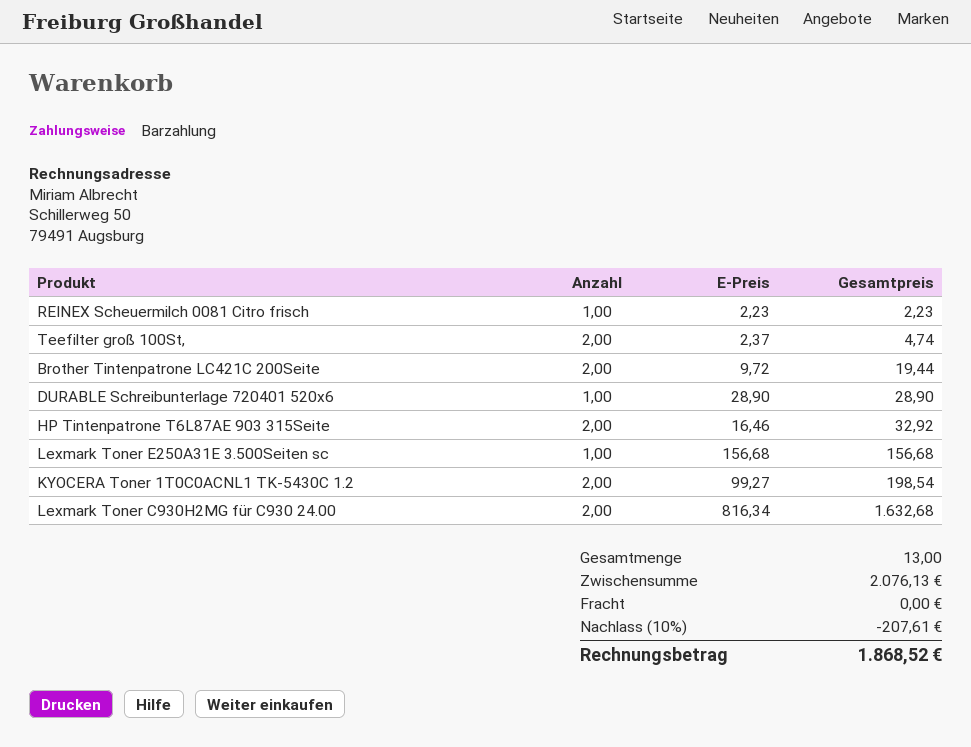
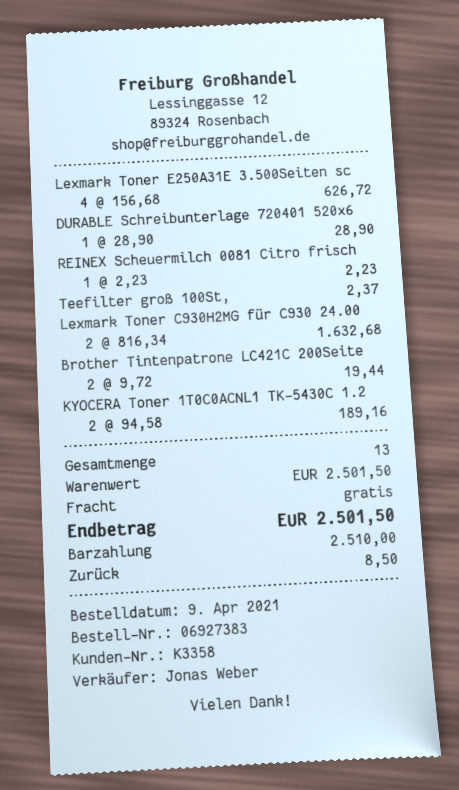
Teefilter groß 100St,: 2 x 2.37 = 4.74 -> 1 x 2.37 = 2.37
HP Tintenpatrone T6L87AE 903 315Seite: 2 x 16.46 = 32.92 -> none
Lexmark Toner E250A31E 3.500Seiten sc: 1 x 156.68 = 156.68 -> 4 x 156.68 = 626.72
KYOCERA Toner 1T0C0ACNL1 TK-5430C 1.2: 2 x 99.27 = 198.54 -> 2 x 94.58 = 189.16
subtotal: 2076.13 -> 2501.50
discount: 10% = 207.61 -> none
total: 1868.52 -> 2501.50

